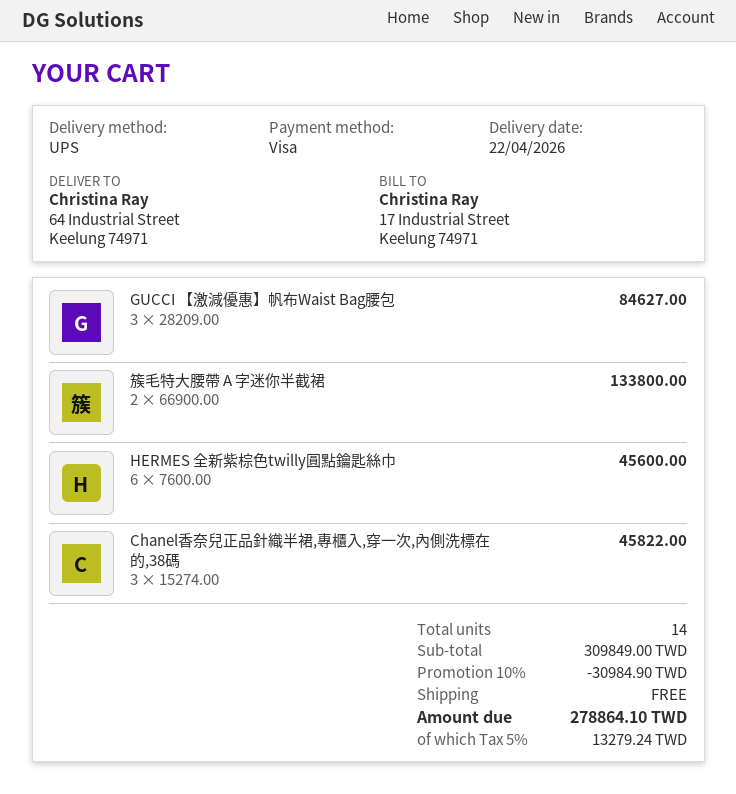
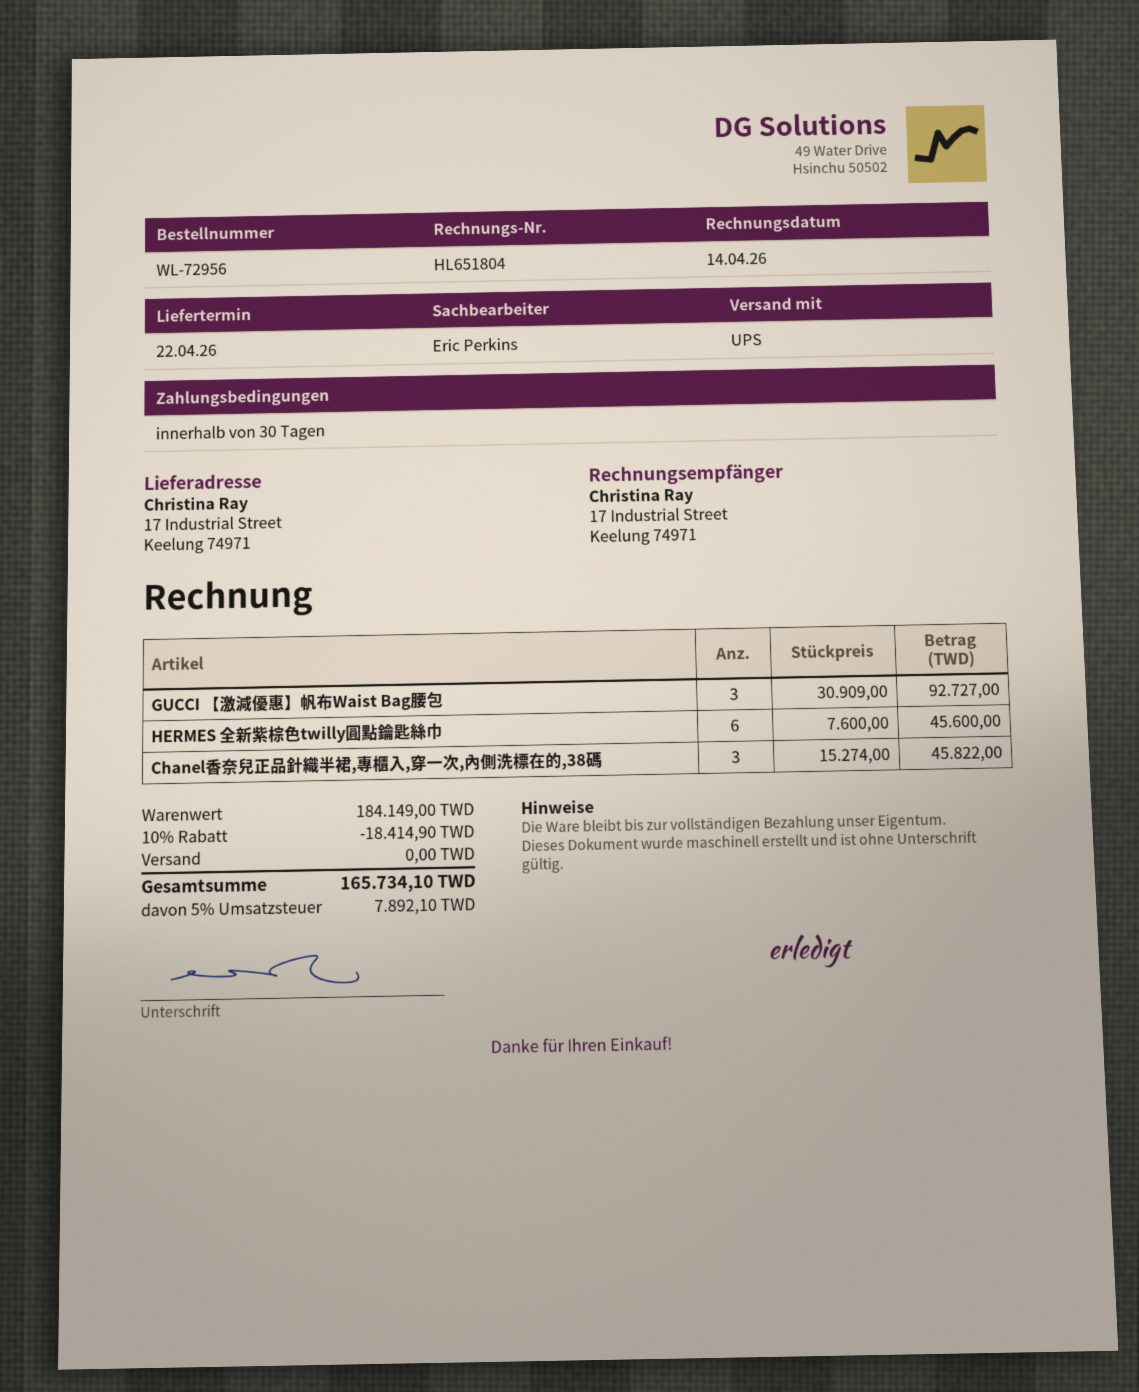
ship to: 64 Industrial Street, Keelung 74971 -> 17 Industrial Street, Keelung 74971
GUCCI 【激減優惠】帆布Waist Bag腰包: 3 x 28209.00 = 84627.00 -> 3 x 30909.00 = 92727.00
簇毛特大腰帶 A 字迷你半截裙: 2 x 66900.00 = 133800.00 -> none
subtotal: 309849.00 -> 184149.00
discount: 10% = 30984.90 -> 10% = 18414.90
tax: 5% = 13279.24 -> 5% = 7892.10
total: 278864.10 -> 165734.10

